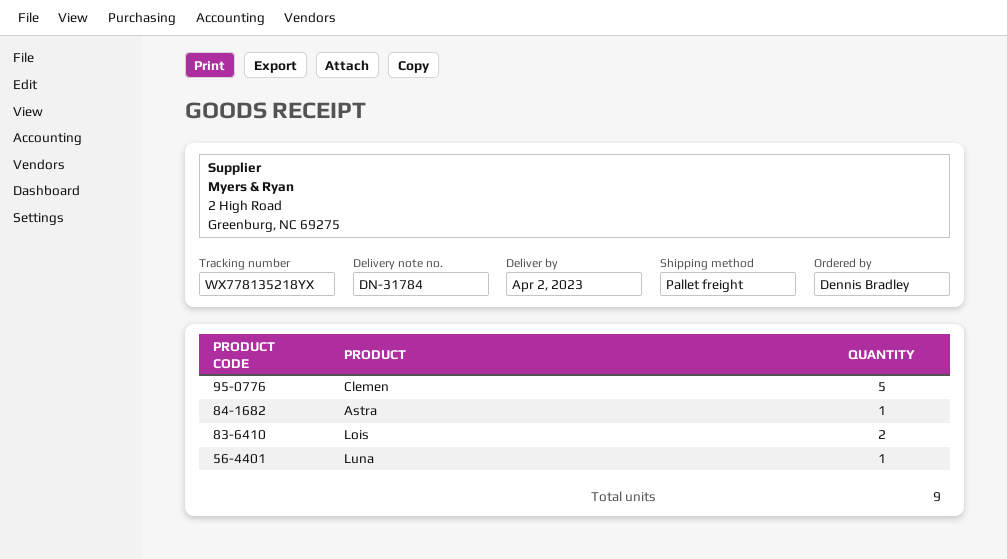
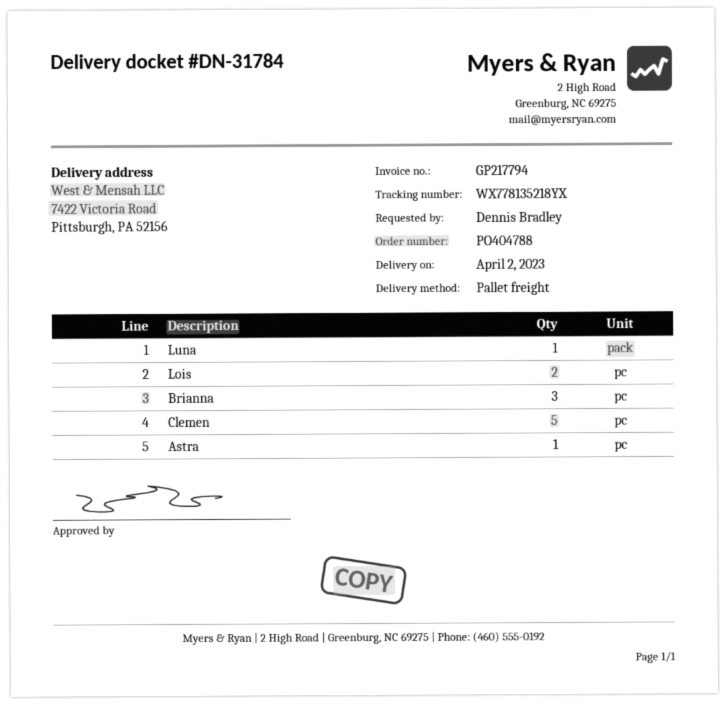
Brianna: none -> 3

